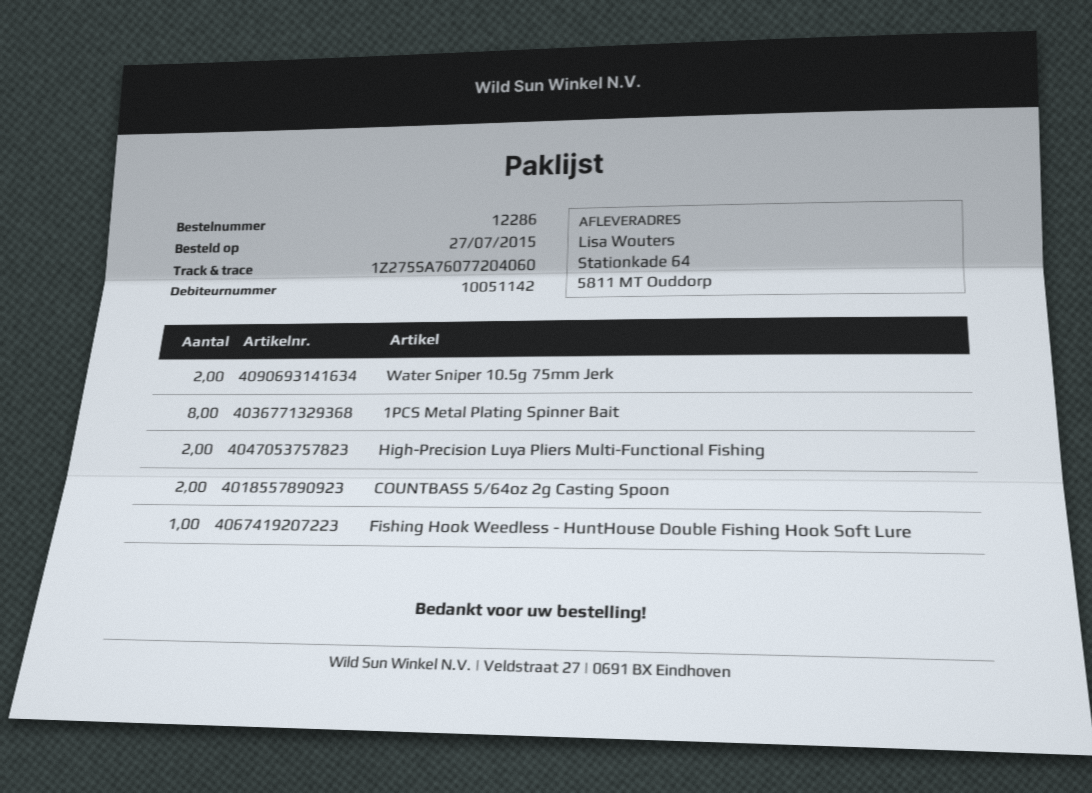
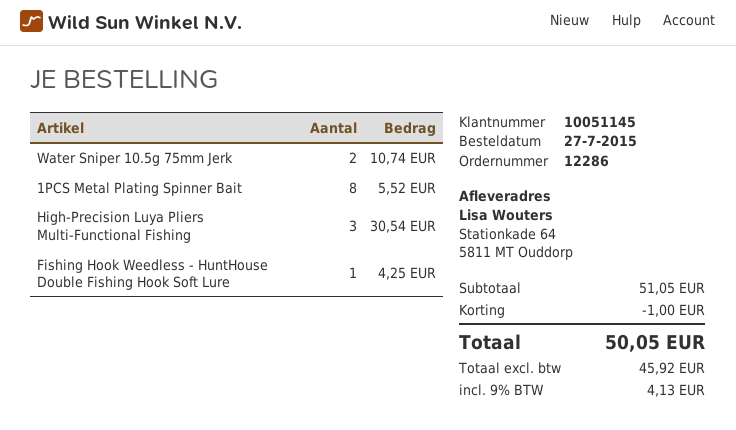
customer number: 10051142 -> 10051145
High-Precision Luya Pliers Multi-Functional Fishing: 2 -> 3
COUNTBASS 5/64oz 2g Casting Spoon: 2 -> none

